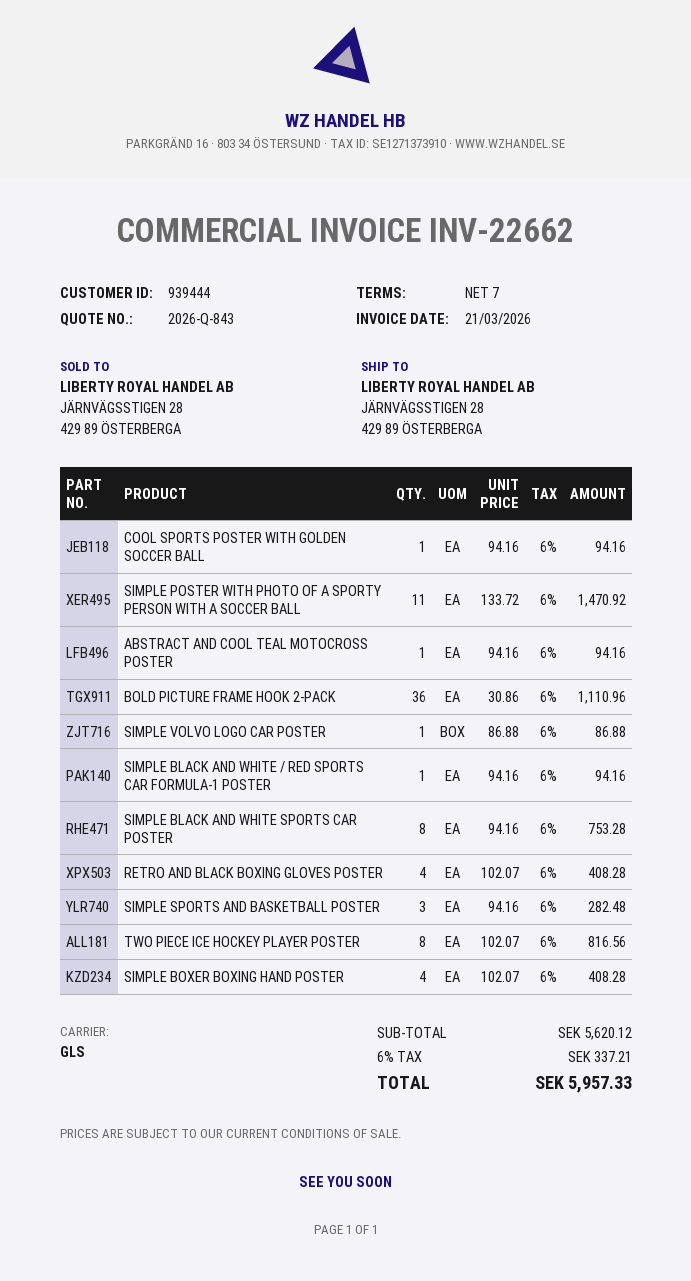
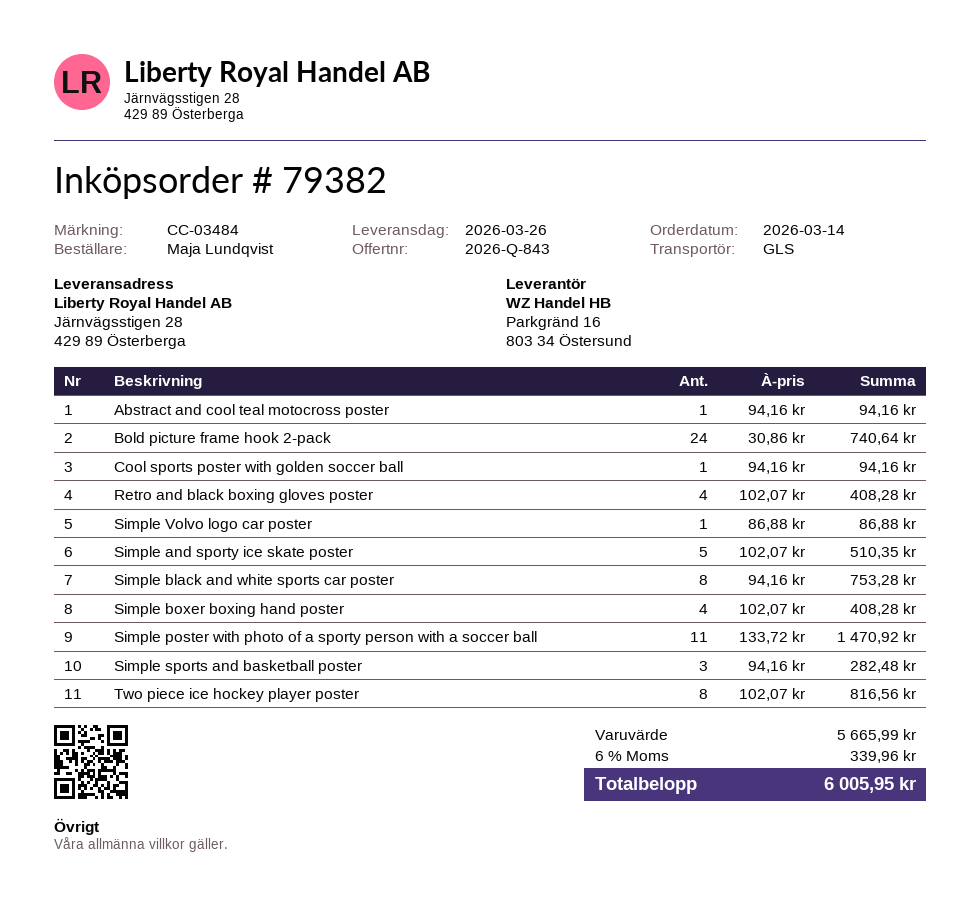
BOLD PICTURE FRAME HOOK 2-PACK: 36 x 30.86 = 1110.96 -> 24 x 30.86 = 740.64
SIMPLE BLACK AND WHITE / RED SPORTS CAR FORMULA-1 POSTER: 1 x 94.16 = 94.16 -> none
Simple and sporty ice skate poster: none -> 5 x 102.07 = 510.35
subtotal: 5620.12 -> 5665.99
tax: 6% = 337.21 -> 6% = 339.96
total: 5957.33 -> 6005.95

